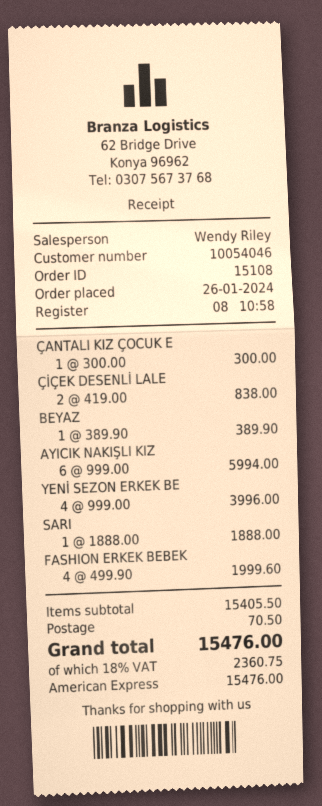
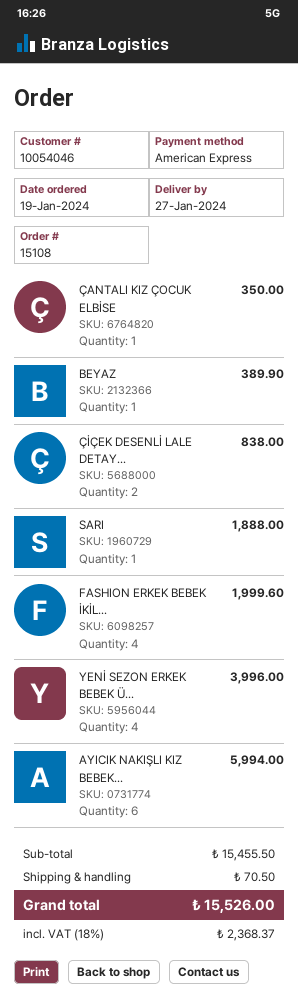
order date: 2024-01-26 -> 2024-01-19
ÇANTALI KIZ ÇOCUK E: 1 for 300.00 -> 1 for 350.00
subtotal: 15405.50 -> 15455.50
tax: 18% = 2360.75 -> 18% = 2368.37
total: 15476.00 -> 15526.00

